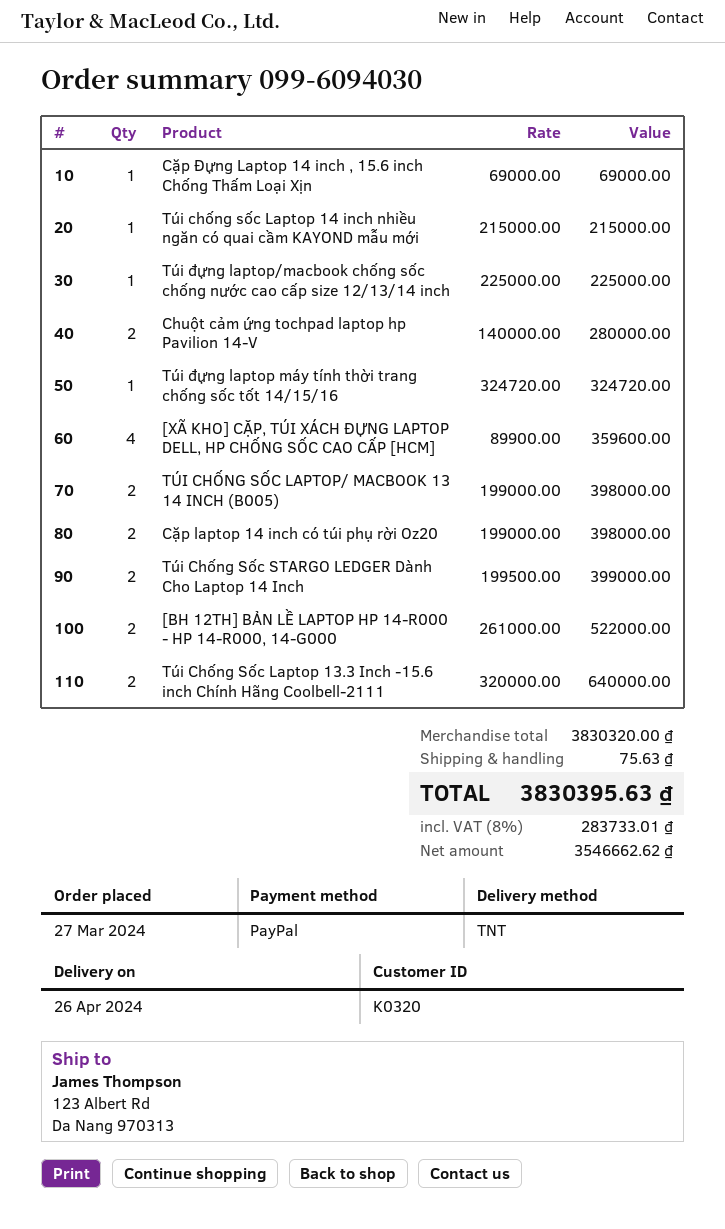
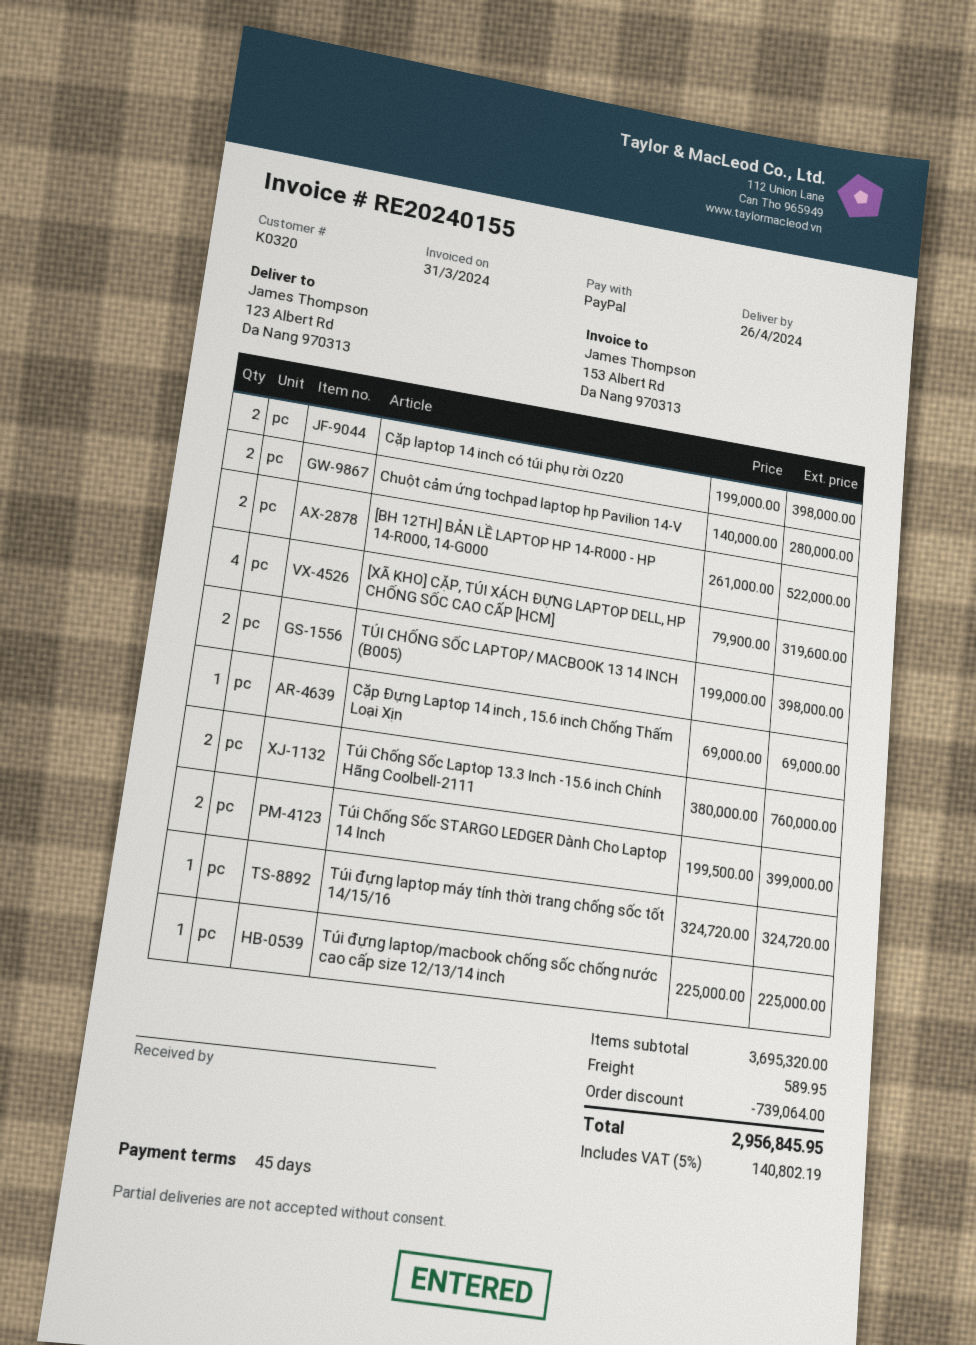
Túi chống sốc Laptop 14 inch nhiều ngăn có quai cầm KAYOND mẫu mới: 1 x 215000.00 = 215000.00 -> none
[XÃ KHO] CẶP, TÚI XÁCH ĐỰNG LAPTOP DELL, HP CHỐNG SỐC CAO CẤP [HCM]: 4 x 89900.00 = 359600.00 -> 4 x 79900.00 = 319600.00
Túi Chống Sốc Laptop 13.3 Inch -15.6 inch Chính Hãng Coolbell-2111: 2 x 320000.00 = 640000.00 -> 2 x 380000.00 = 760000.00
subtotal: 3830320.00 -> 3695320.00
discount: none -> 739064.00
shipping: 75.63 -> 589.95
tax: 8% = 283733.01 -> 5% = 140802.19
total: 3830395.63 -> 2956845.95

